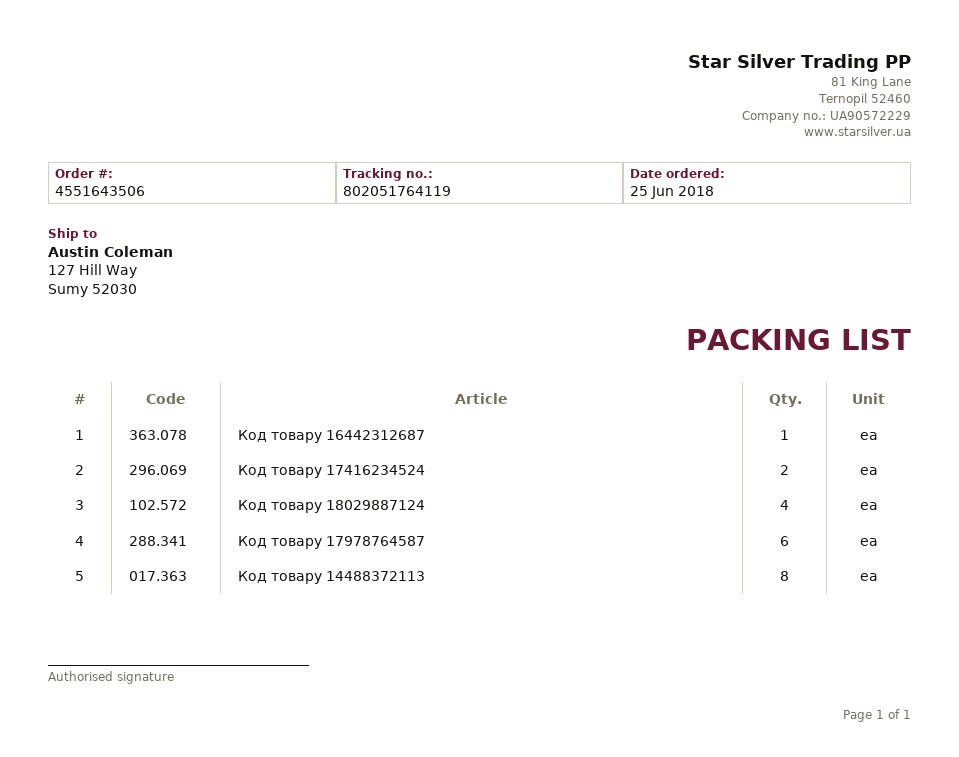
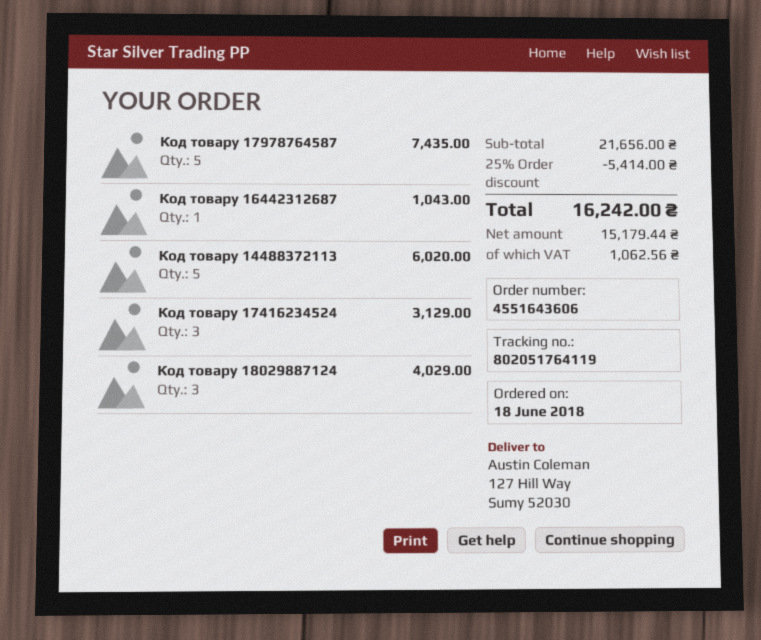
order number: 4551643506 -> 4551643606
order date: 2018-06-25 -> 2018-06-18
Код товару 17416234524: 2 -> 3
Код товару 18029887124: 4 -> 3
Код товару 17978764587: 6 -> 5
Код товару 14488372113: 8 -> 5

